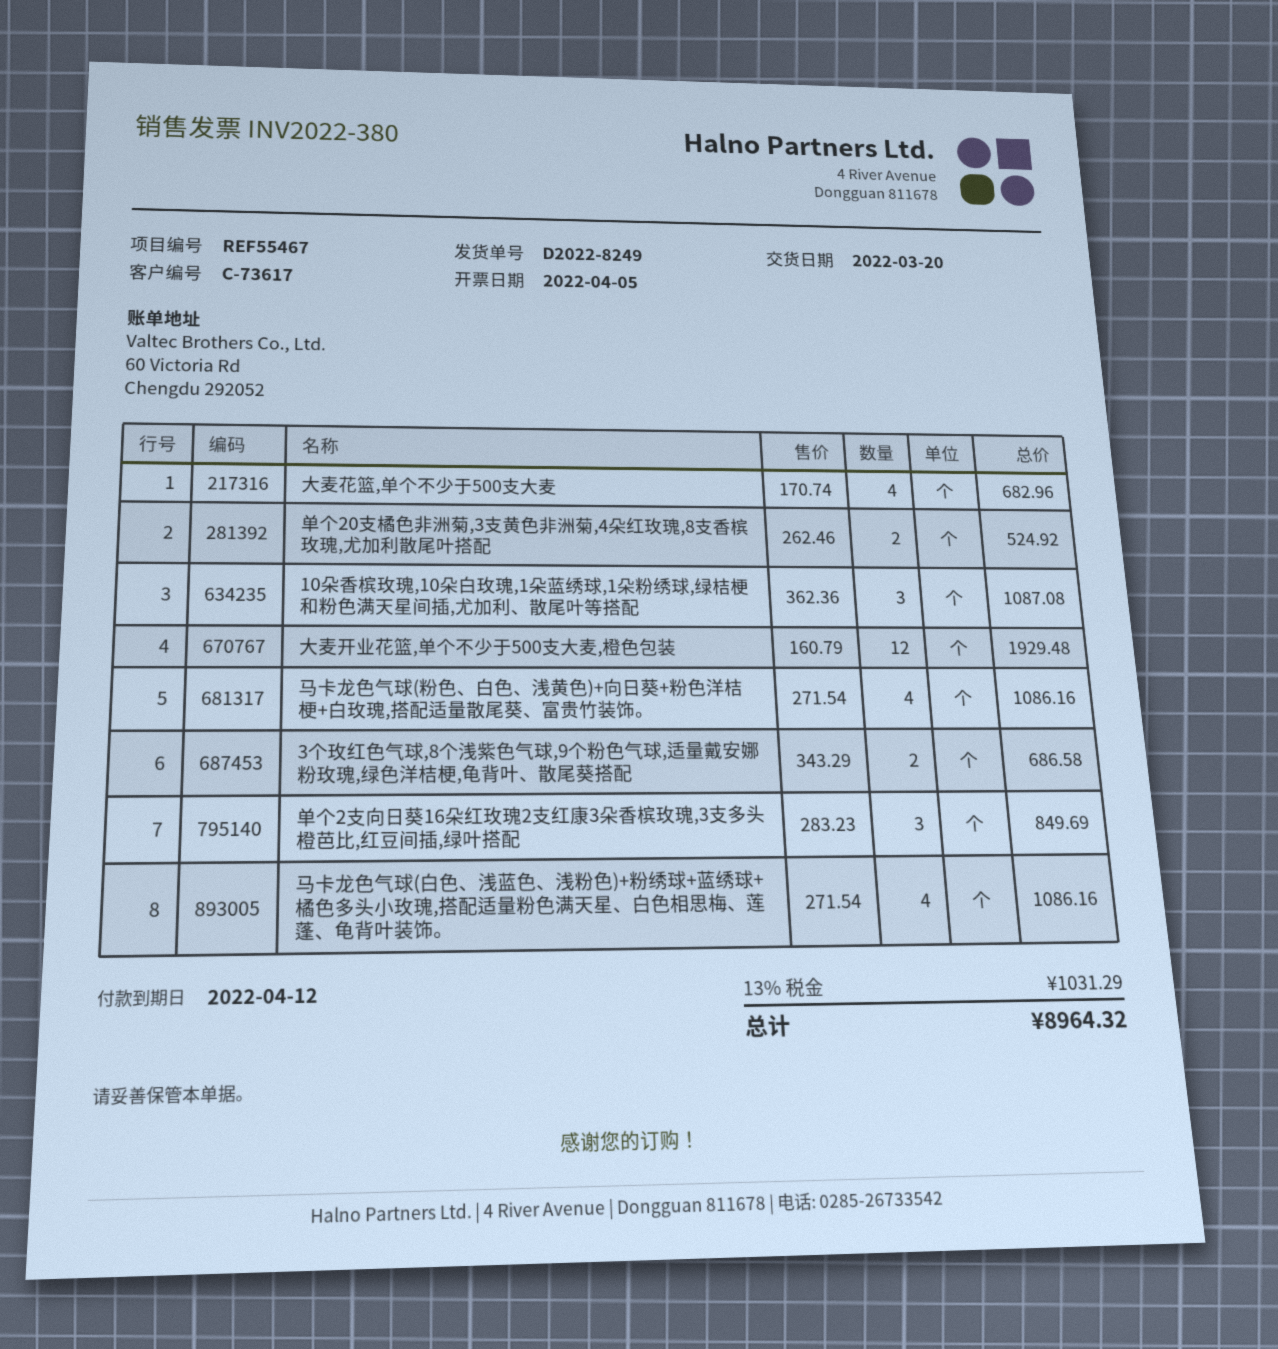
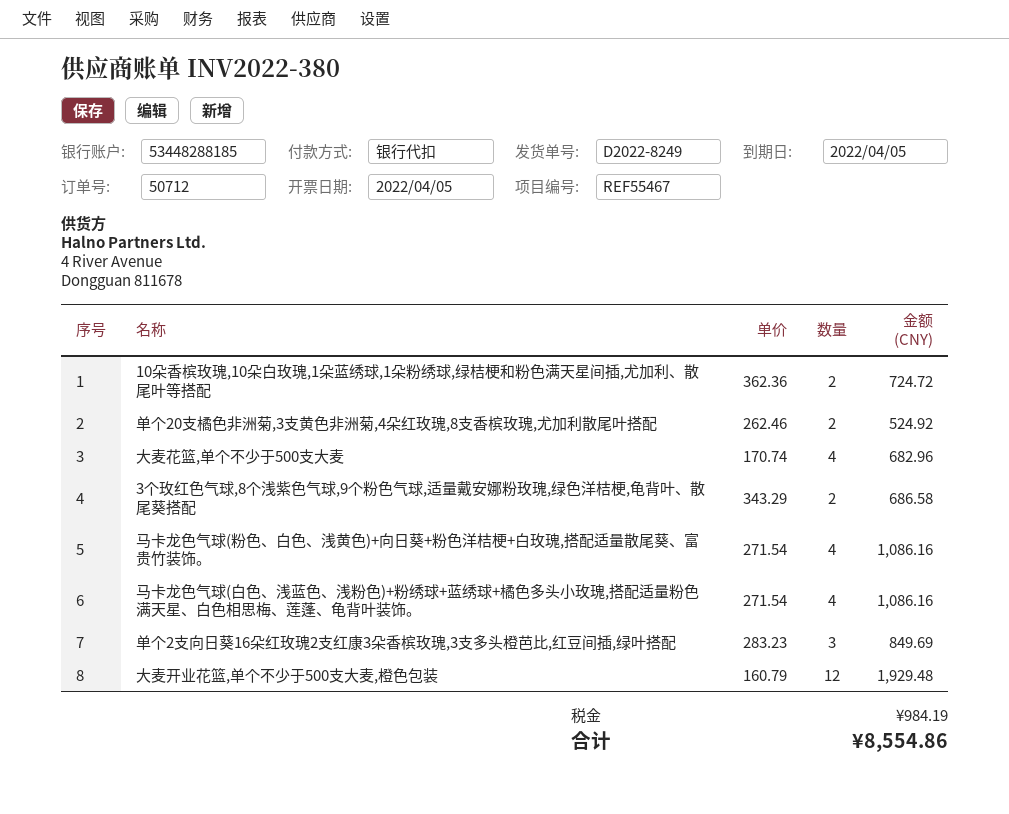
due date: 2022-04-12 -> 2022-04-05
10朵香槟玫瑰,10朵白玫瑰,1朵蓝绣球,1朵粉绣球,绿桔梗和粉色满天星间插,尤加利、散尾叶等搭配: 3 x 362.36 = 1087.08 -> 2 x 362.36 = 724.72
tax: 1031.29 -> 984.19
total: 8964.32 -> 8554.86

